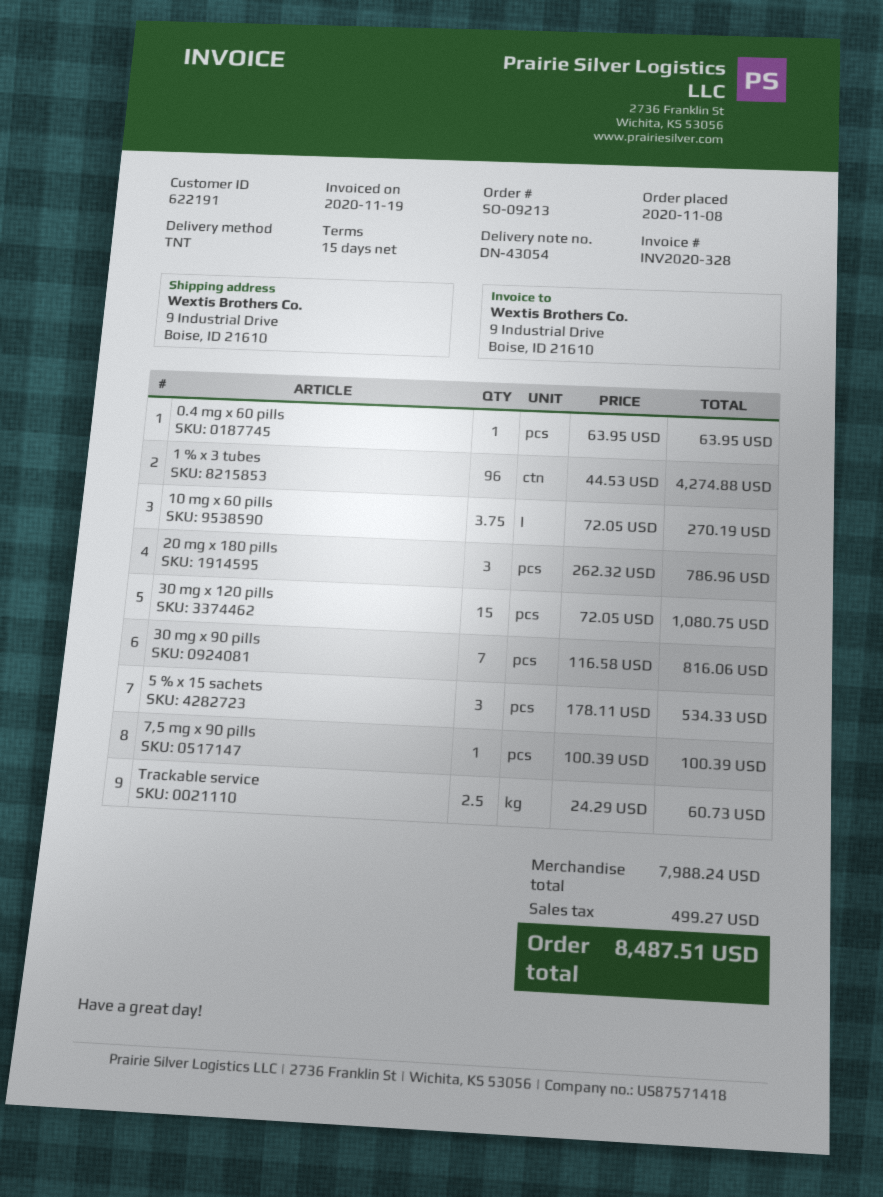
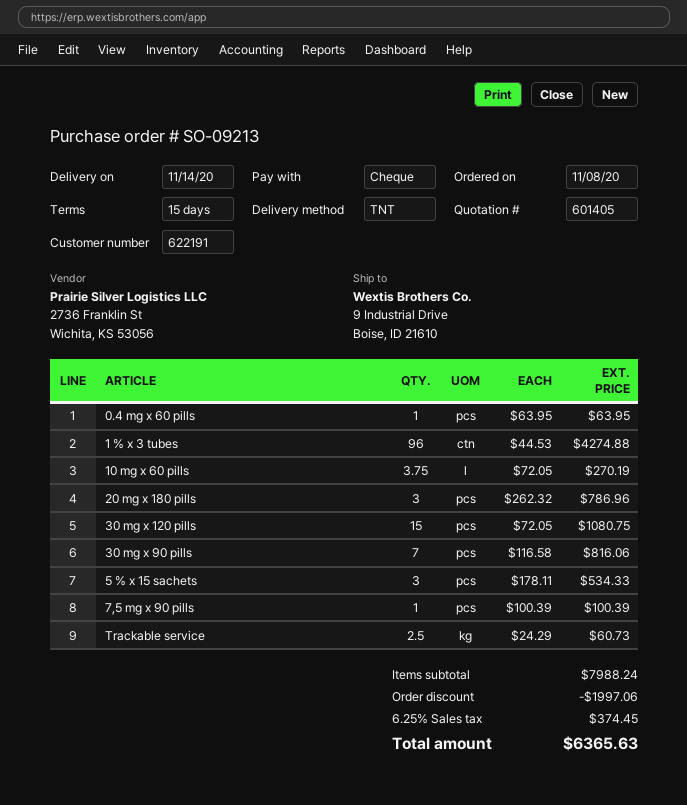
discount: none -> 1997.06
tax: 499.27 -> 374.45
total: 8487.51 -> 6365.63

